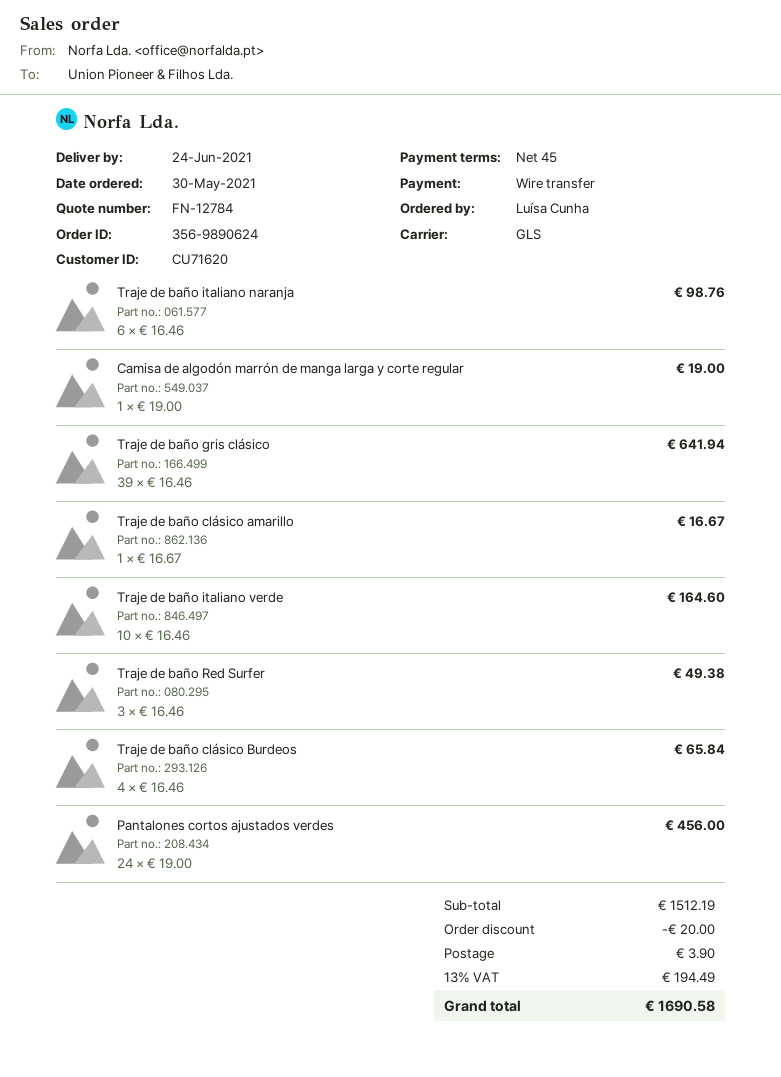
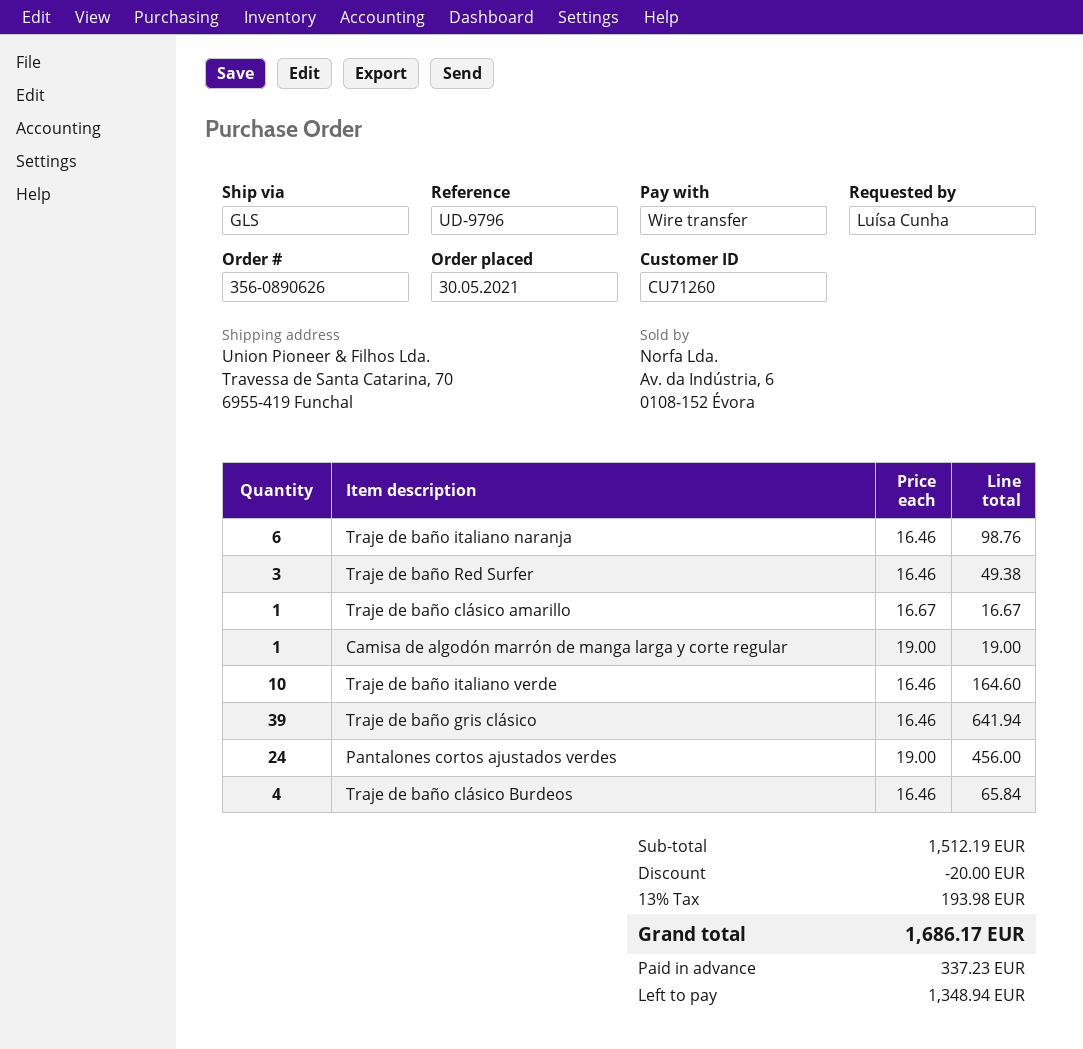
order number: 356-9890624 -> 356-0890626
customer number: CU71620 -> CU71260
shipping: 3.90 -> none
tax: 13% = 194.49 -> 13% = 193.98
total: 1690.58 -> 1686.17

